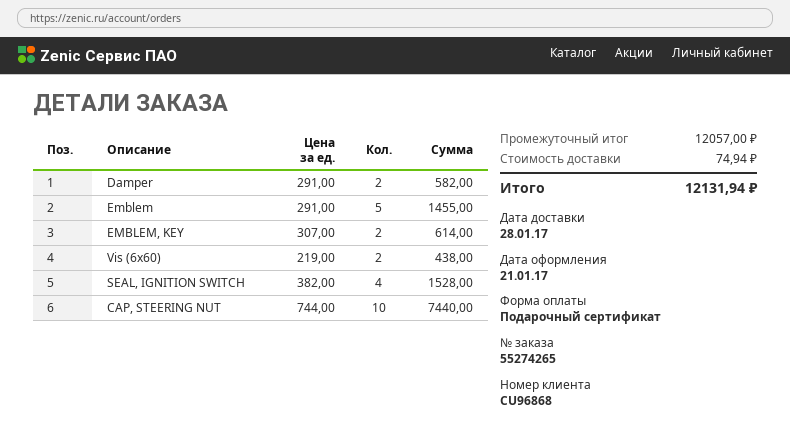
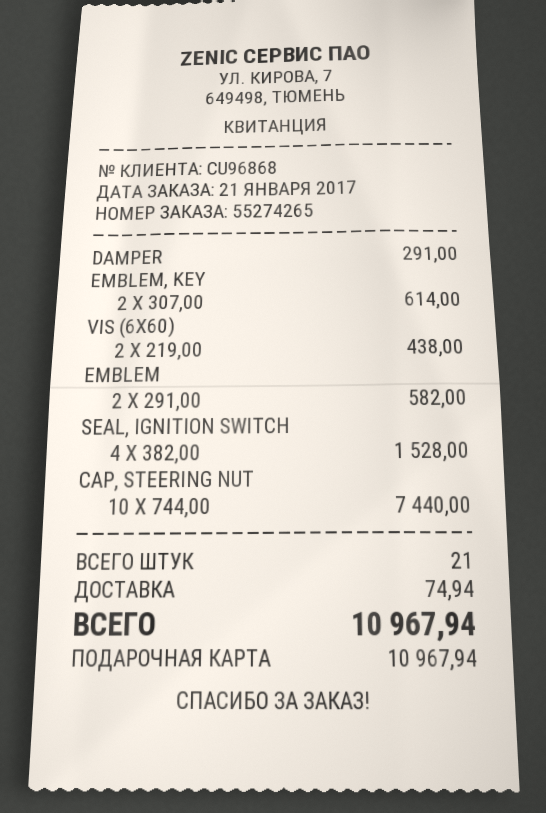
Damper: 2 x 291.00 = 582.00 -> 1 x 291.00 = 291.00
Emblem: 5 x 291.00 = 1455.00 -> 2 x 291.00 = 582.00
total: 12131.94 -> 10967.94

